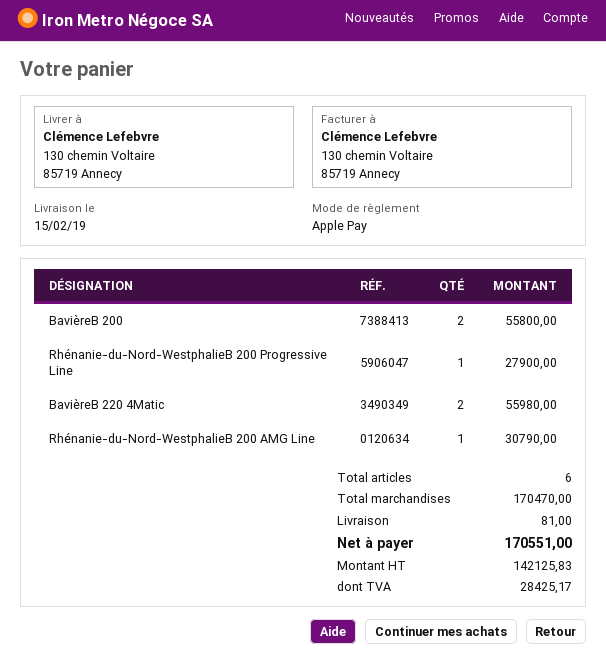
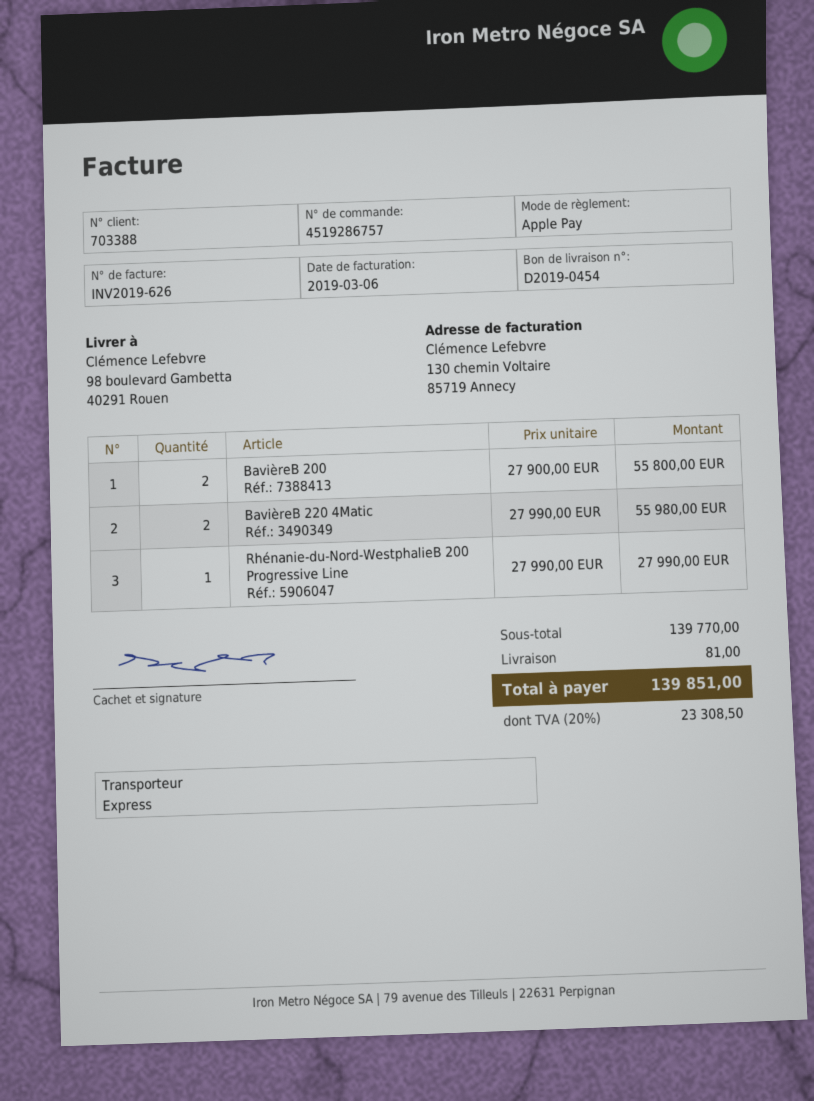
ship to: 130 chemin Voltaire, 85719 Annecy -> 98 boulevard Gambetta, 40291 Rouen
Rhénanie-du-Nord-WestphalieB 200 Progressive Line: 1 for 27900.00 -> 1 for 27990.00
Rhénanie-du-Nord-WestphalieB 200 AMG Line: 1 for 30790.00 -> none
subtotal: 170470.00 -> 139770.00
tax: 28425.17 -> 23308.50
total: 170551.00 -> 139851.00

